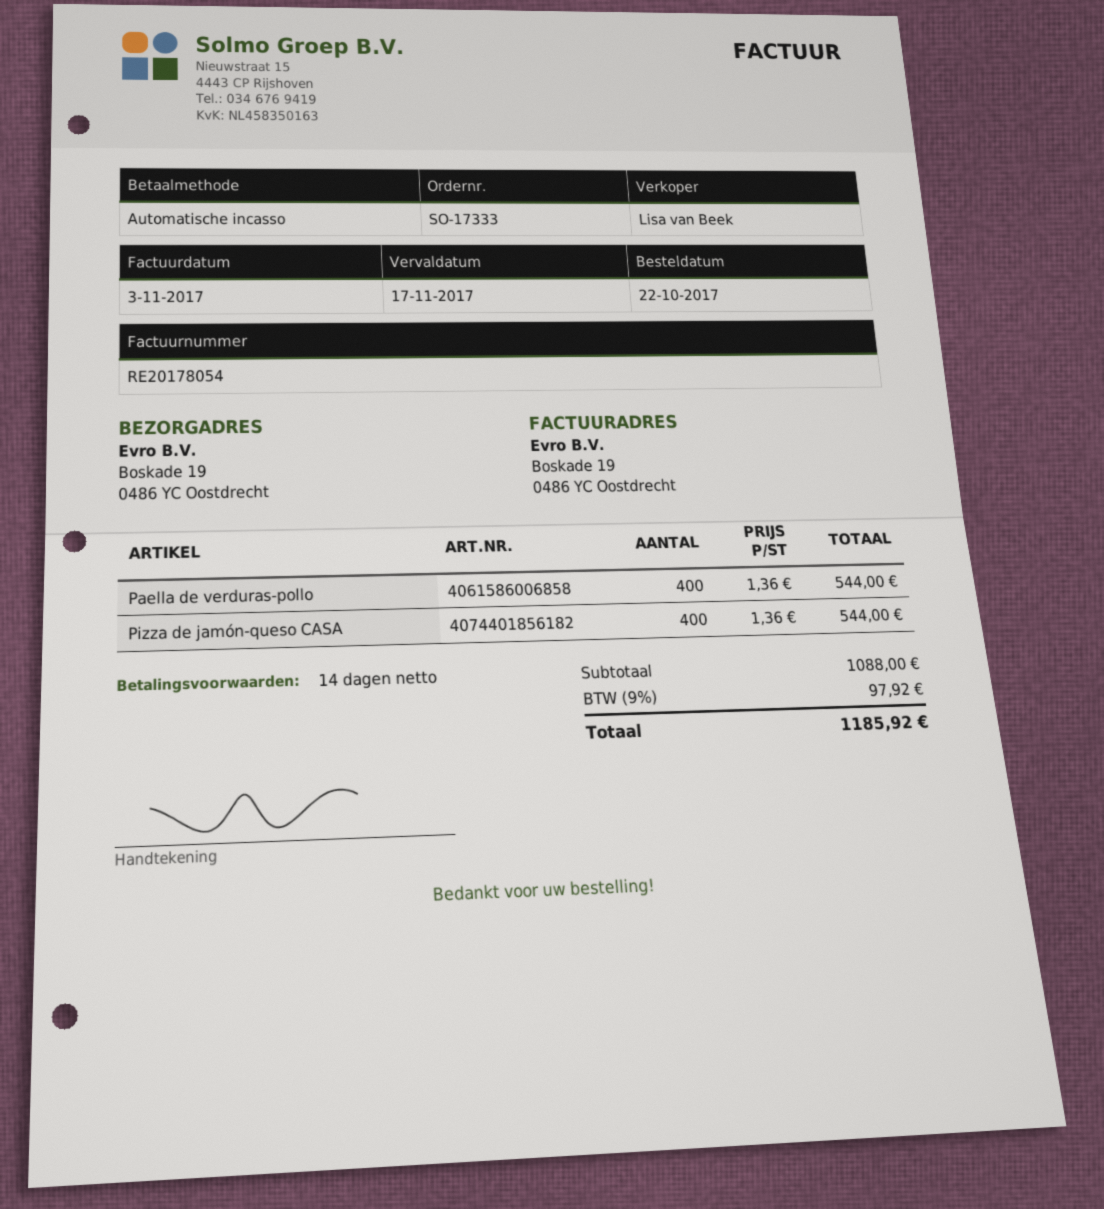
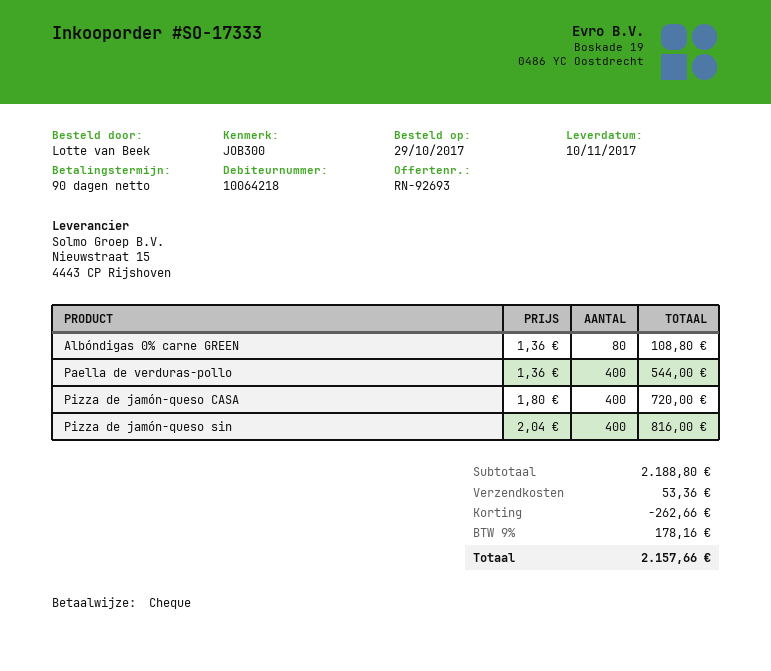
order date: 2017-10-22 -> 2017-10-29
payment terms: 14 days -> 90 days
payment method: direct debit -> cheque
Pizza de jamón-queso CASA: 400 x 1.36 = 544.00 -> 400 x 1.80 = 720.00
Albóndigas 0% carne GREEN: none -> 80 x 1.36 = 108.80
Pizza de jamón-queso sin: none -> 400 x 2.04 = 816.00
subtotal: 1088.00 -> 2188.80
discount: none -> 262.66
shipping: none -> 53.36
tax: 9% = 97.92 -> 9% = 178.16
total: 1185.92 -> 2157.66

